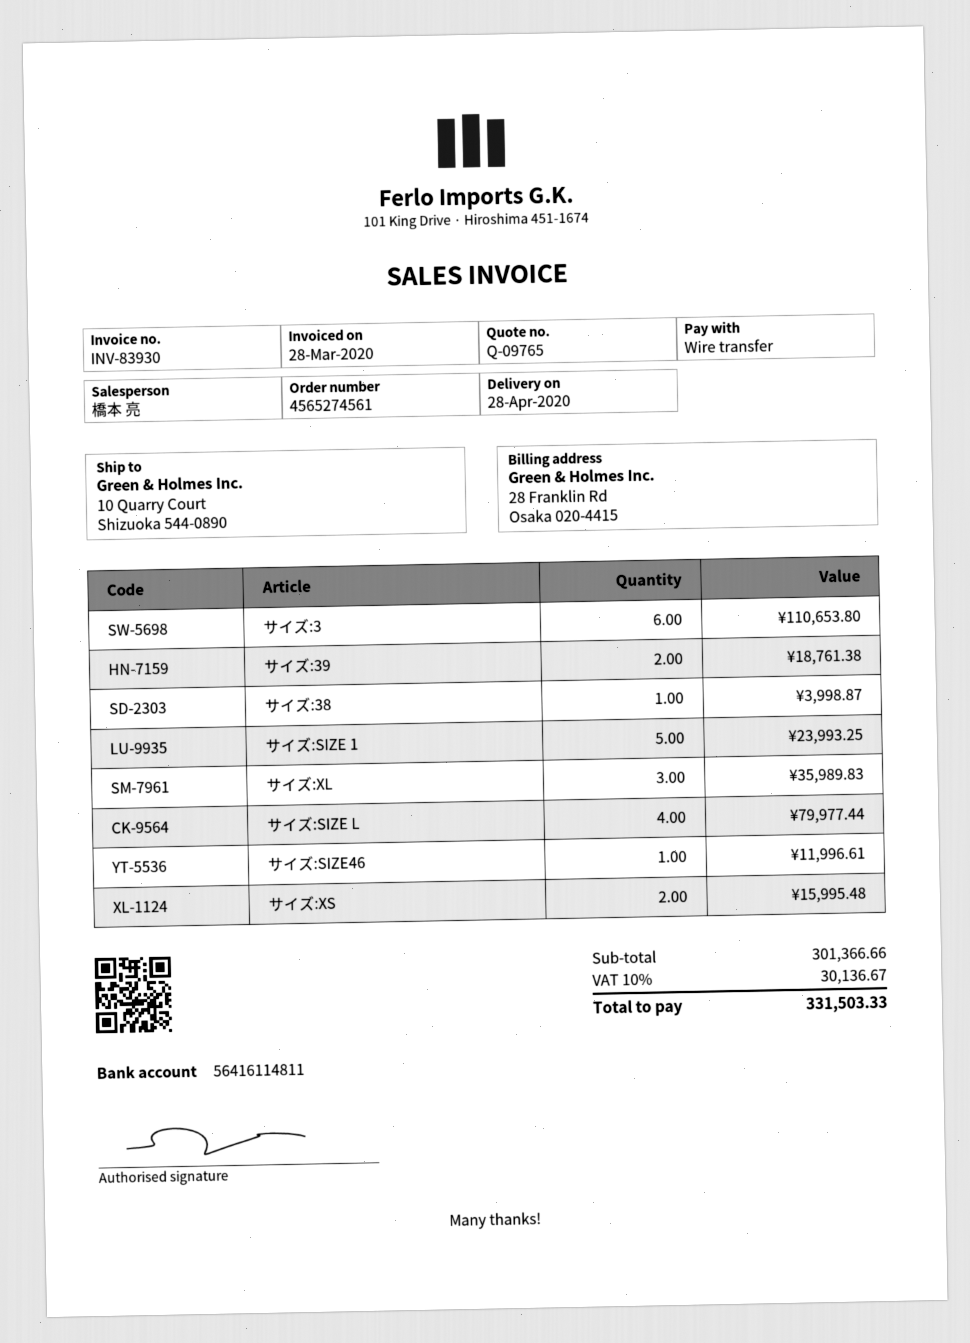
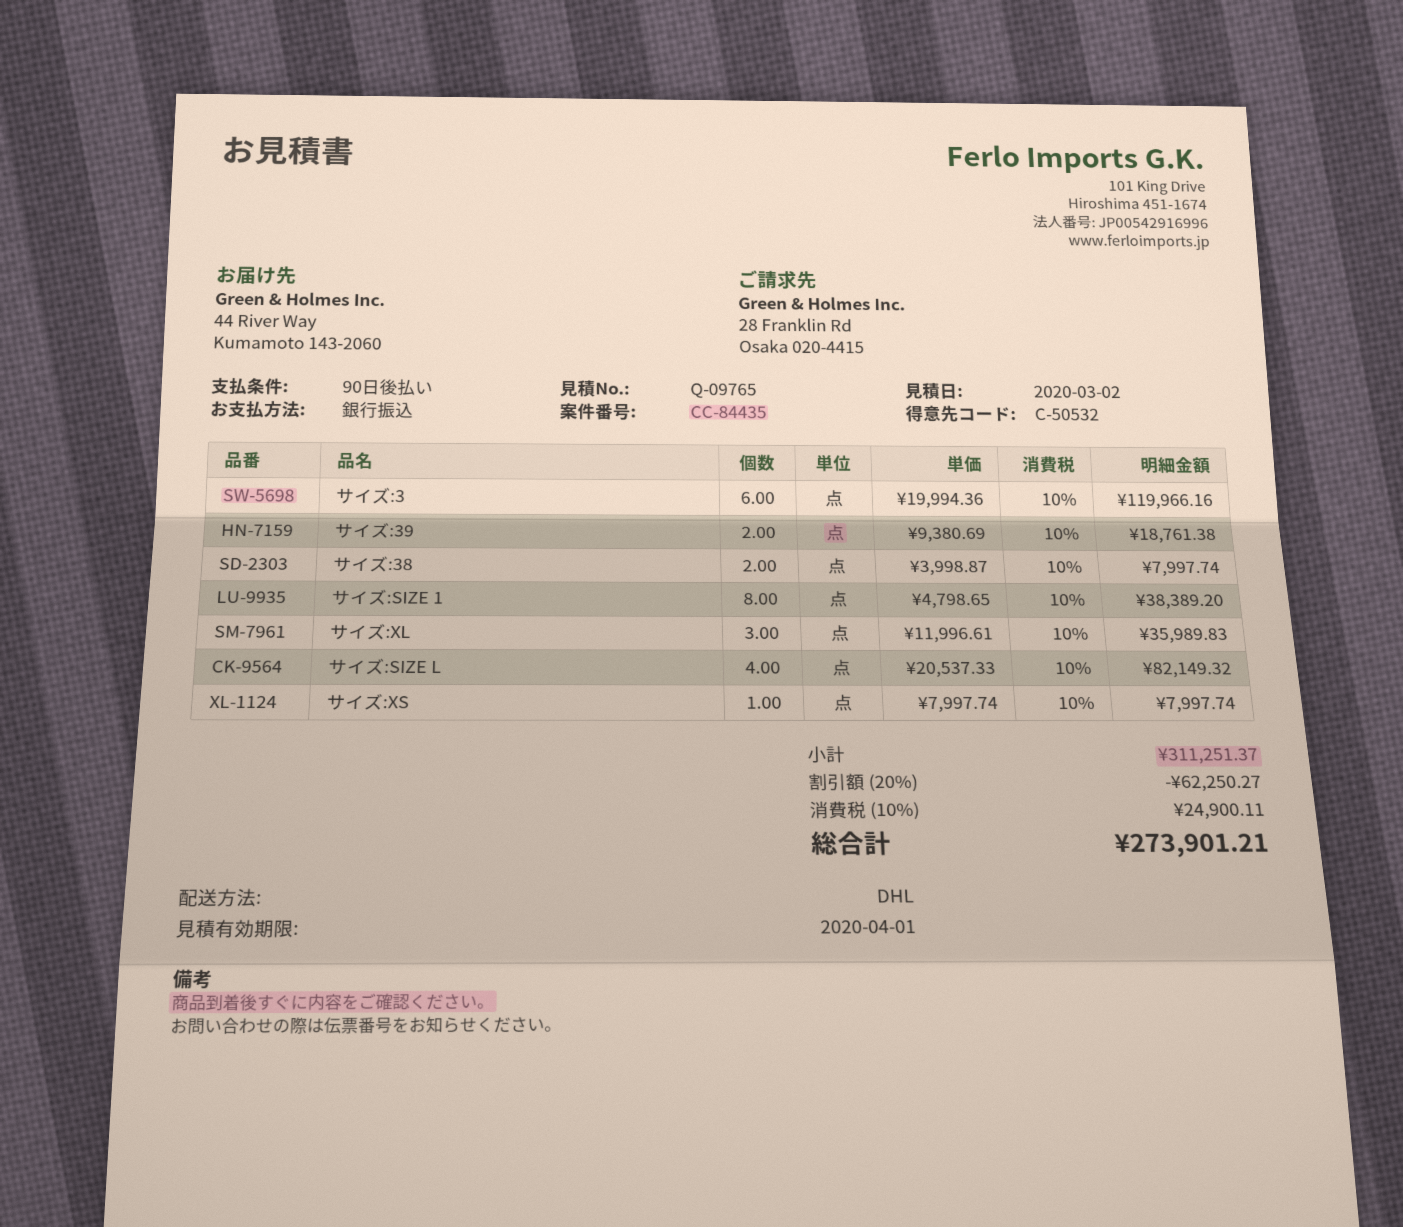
ship to: 10 Quarry Court, Shizuoka 544-0890 -> 44 River Way, Kumamoto 143-2060
サイズ:3: 6 for 110653.80 -> 6 for 119966.16
サイズ:38: 1 for 3998.87 -> 2 for 7997.74
サイズ:SIZE 1: 5 for 23993.25 -> 8 for 38389.20
サイズ:SIZE L: 4 for 79977.44 -> 4 for 82149.32
サイズ:SIZE46: 1 for 11996.61 -> none
サイズ:XS: 2 for 15995.48 -> 1 for 7997.74
subtotal: 301366.66 -> 311251.37
discount: none -> 20% = 62250.27
tax: 10% = 30136.67 -> 10% = 24900.11
total: 331503.33 -> 273901.21

